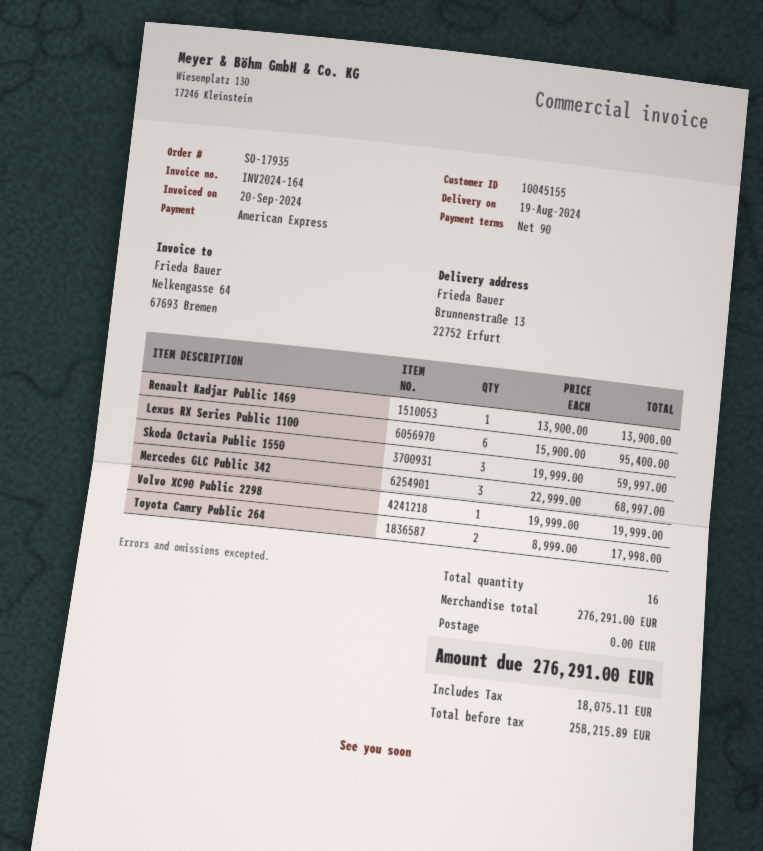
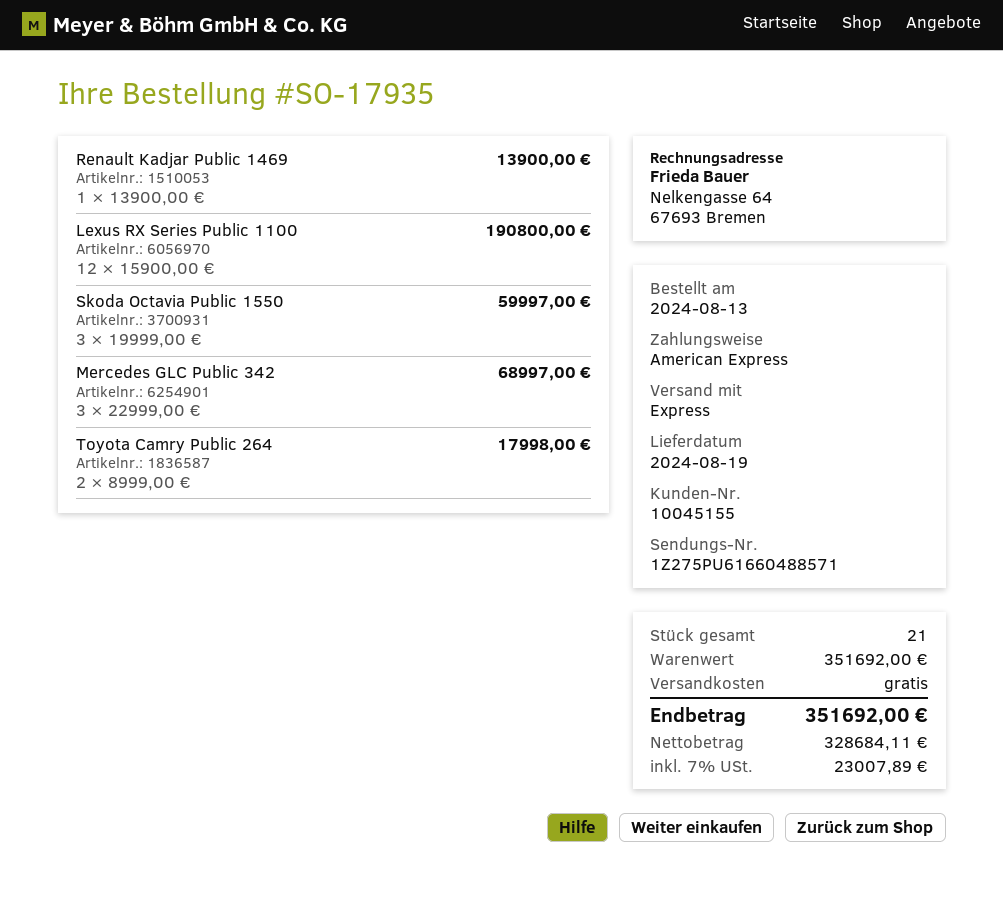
Lexus RX Series Public 1100: 6 x 15900.00 = 95400.00 -> 12 x 15900.00 = 190800.00
Volvo XC90 Public 2298: 1 x 19999.00 = 19999.00 -> none
total quantity: 16 -> 21
subtotal: 276291.00 -> 351692.00
net: 258215.89 -> 328684.11
tax: 18075.11 -> 23007.89
total: 276291.00 -> 351692.00

